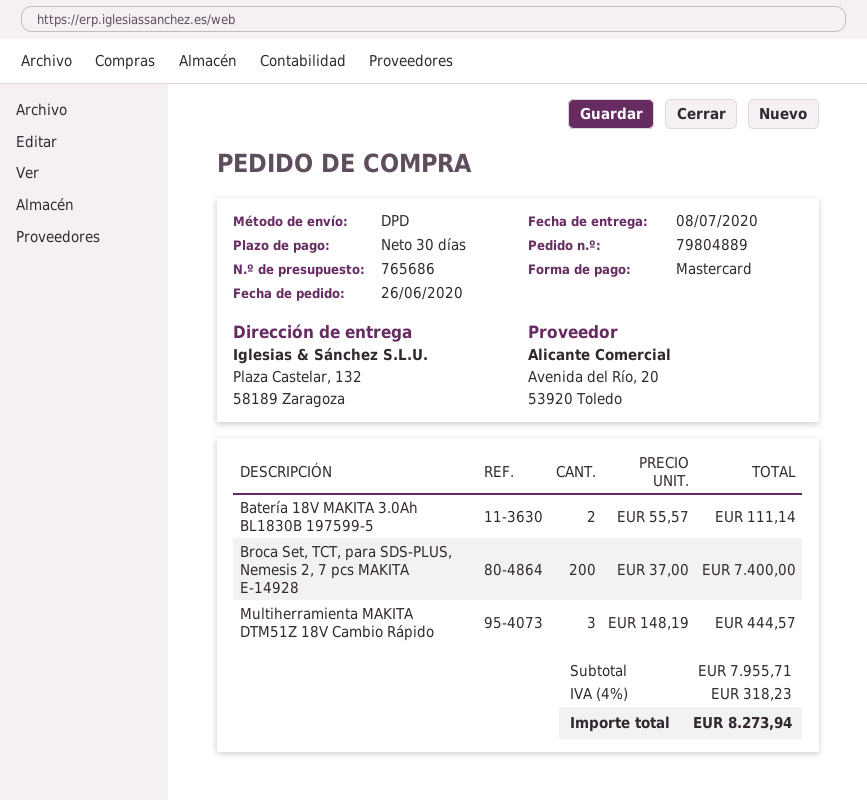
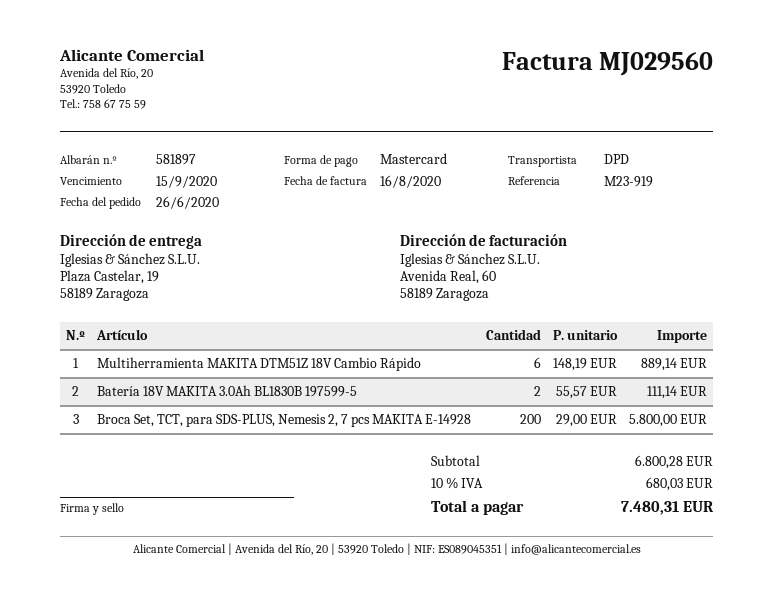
ship to: Plaza Castelar, 132, 58189 Zaragoza -> Plaza Castelar, 19, 58189 Zaragoza
Broca Set, TCT, para SDS-PLUS, Nemesis 2, 7 pcs MAKITA E-14928: 200 x 37.00 = 7400.00 -> 200 x 29.00 = 5800.00
Multiherramienta MAKITA DTM51Z 18V Cambio Rápido: 3 x 148.19 = 444.57 -> 6 x 148.19 = 889.14
subtotal: 7955.71 -> 6800.28
tax: 4% = 318.23 -> 10% = 680.03
total: 8273.94 -> 7480.31

